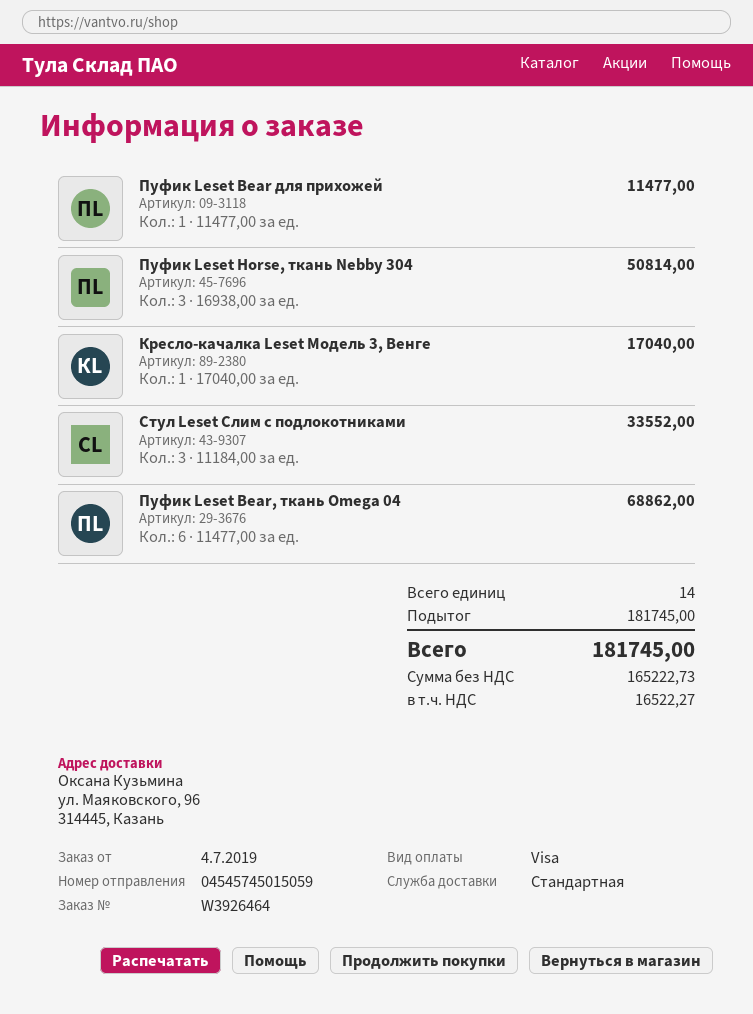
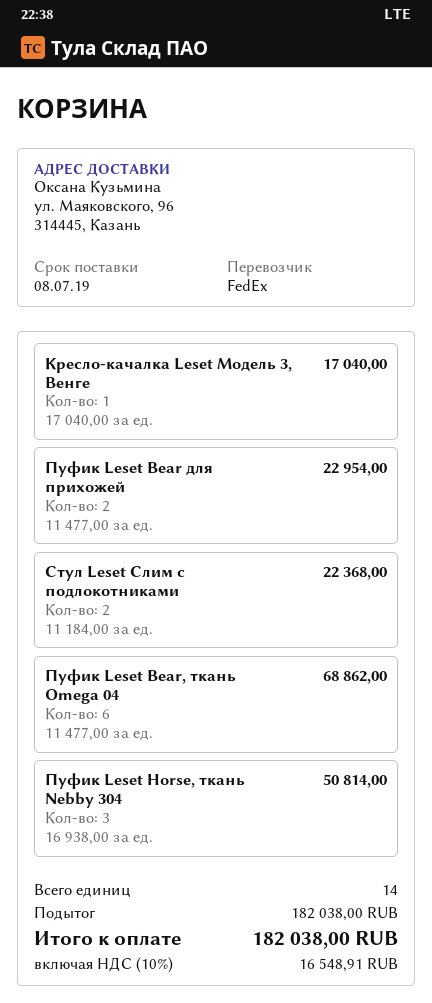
shipping method: standard -> FedEx
Пуфик Leset Bear для прихожей: 1 x 11477.00 = 11477.00 -> 2 x 11477.00 = 22954.00
Стул Leset Слим с подлокотниками: 3 x 11184.00 = 33552.00 -> 2 x 11184.00 = 22368.00
subtotal: 181745.00 -> 182038.00
tax: 16522.27 -> 16548.91
total: 181745.00 -> 182038.00

